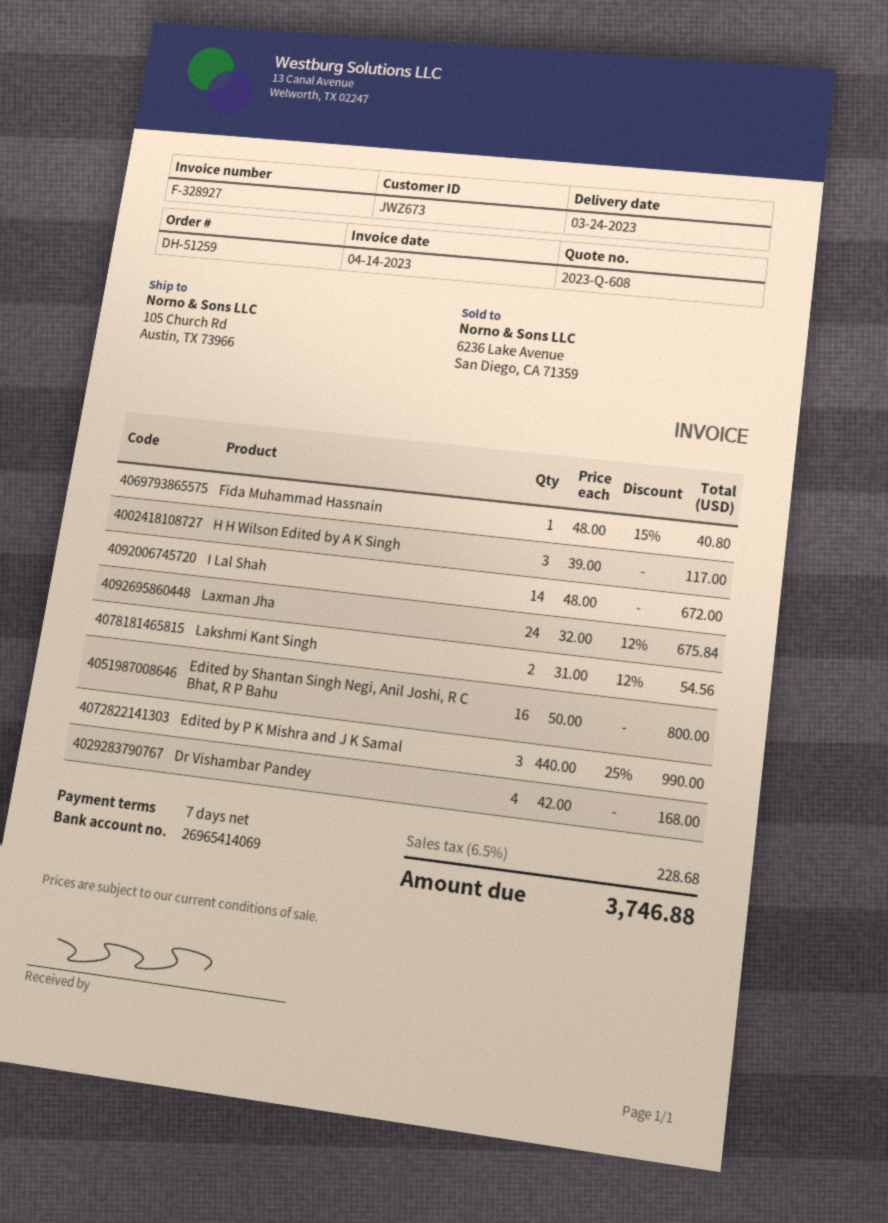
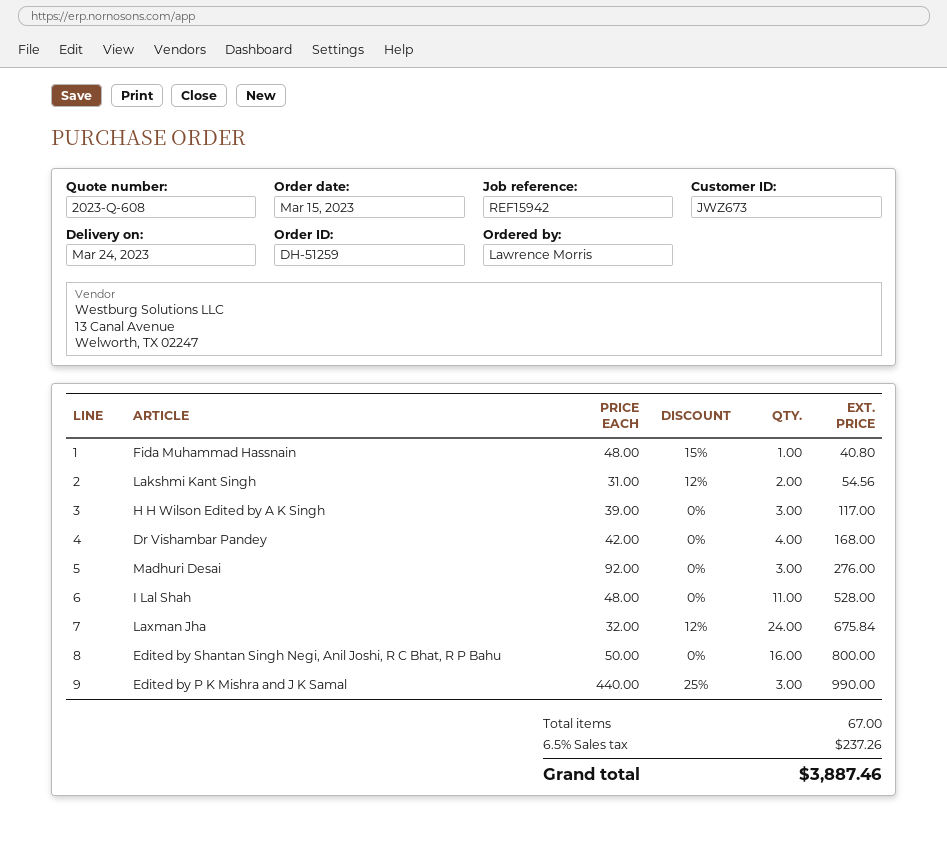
I Lal Shah: 14 x 48.00 = 672.00 -> 11 x 48.00 = 528.00
Madhuri Desai: none -> 3 x 92.00 = 276.00
tax: 6.5% = 228.68 -> 6.5% = 237.26
total: 3746.88 -> 3887.46

